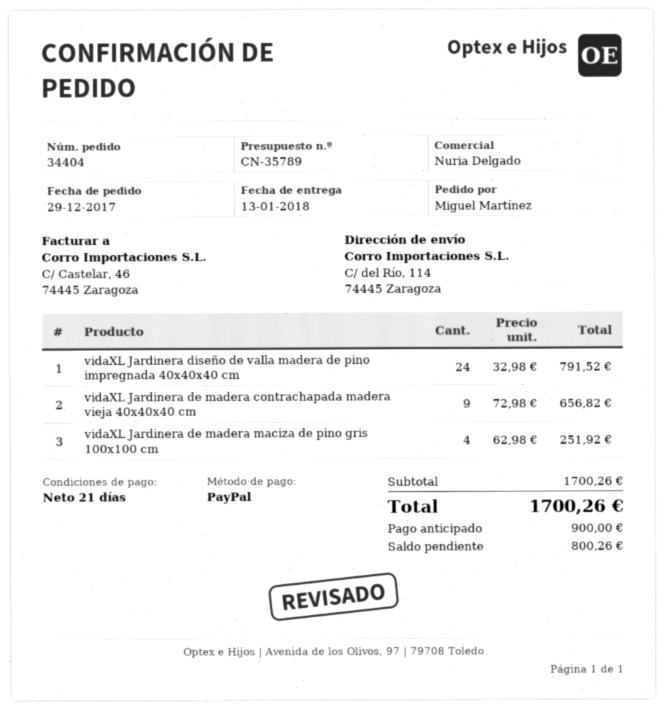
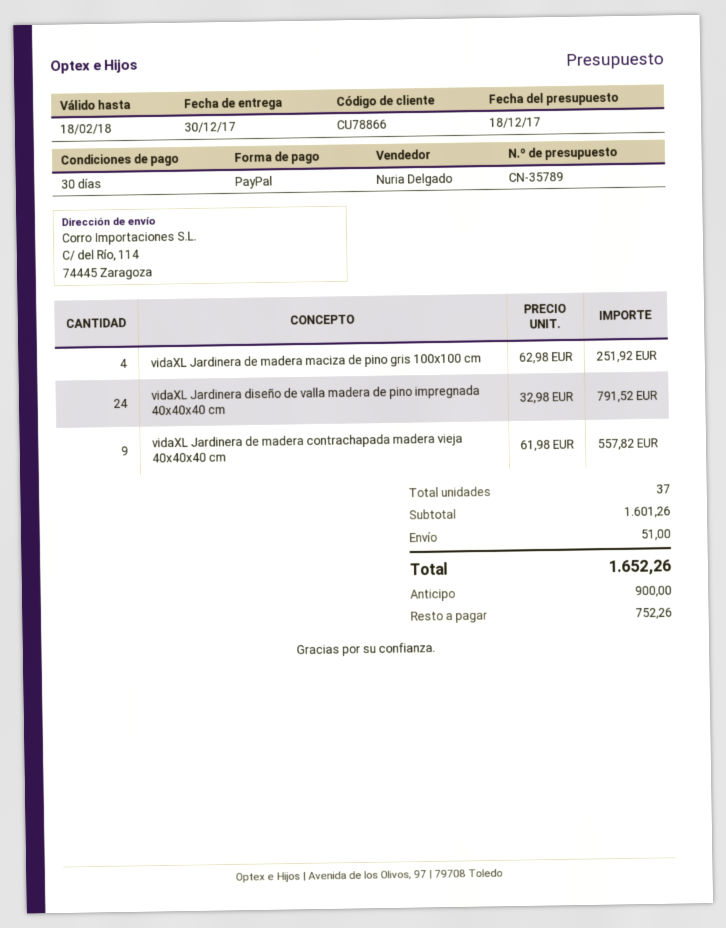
delivery date: 2018-01-13 -> 2017-12-30
payment terms: 21 days -> 30 days
vidaXL Jardinera de madera contrachapada madera vieja 40x40x40 cm: 9 x 72.98 = 656.82 -> 9 x 61.98 = 557.82
subtotal: 1700.26 -> 1601.26
shipping: none -> 51.00
total: 1700.26 -> 1652.26
balance: 800.26 -> 752.26

